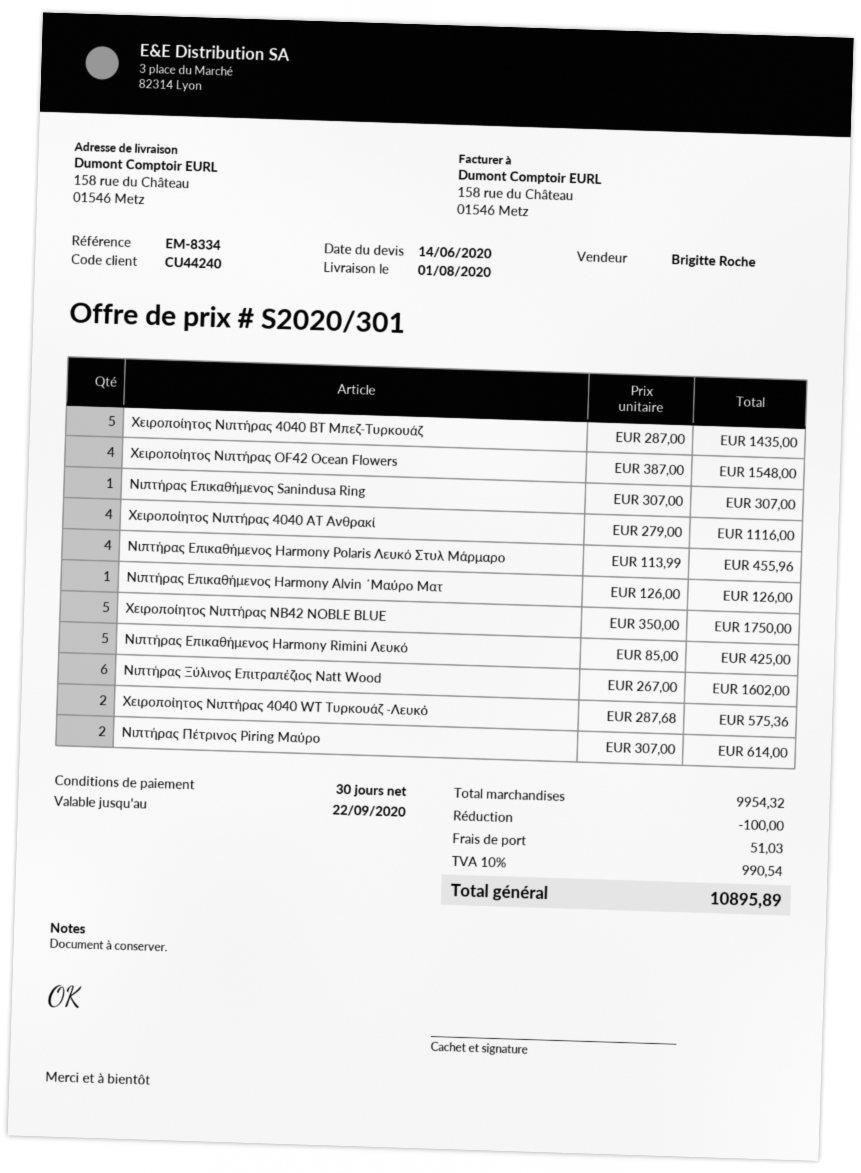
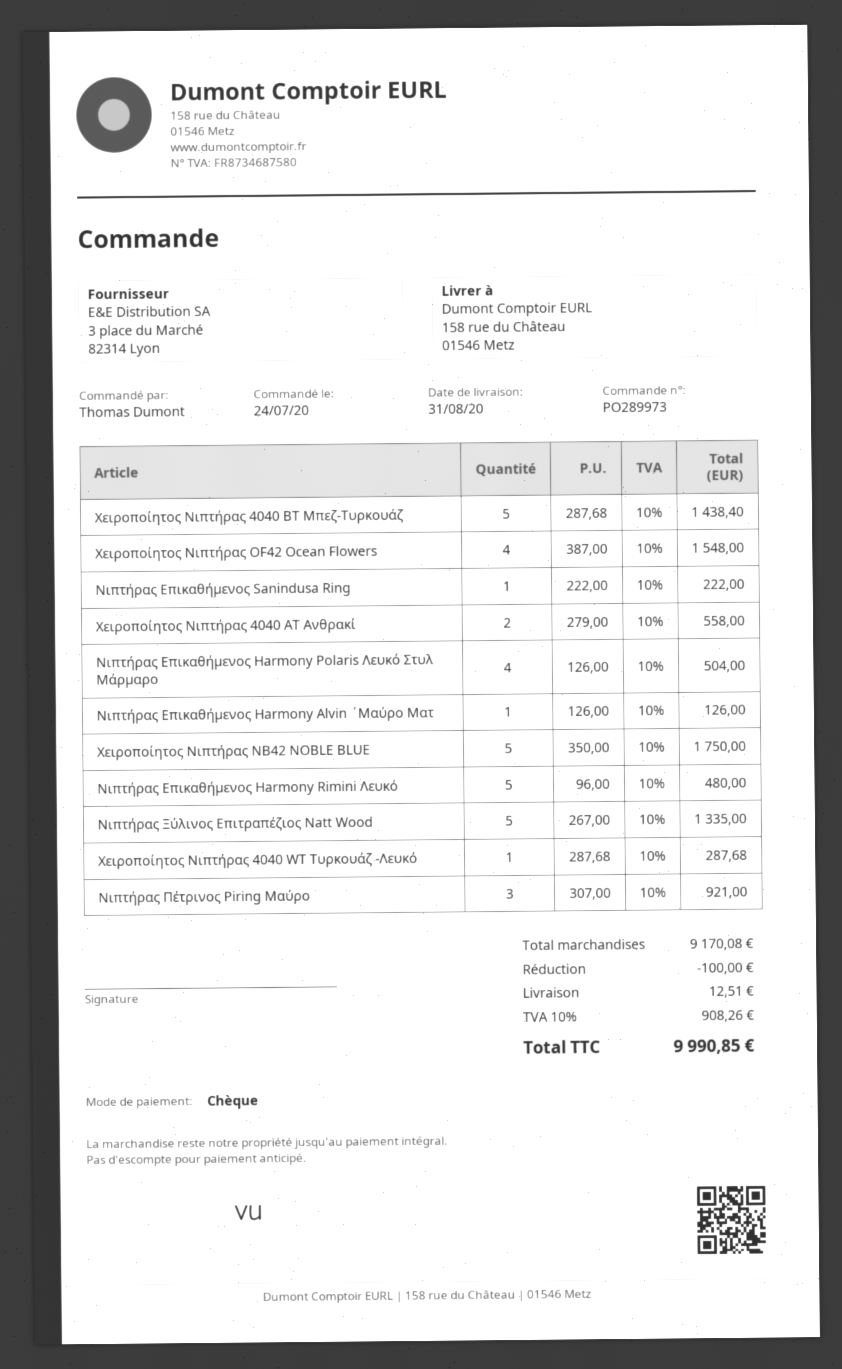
delivery date: 2020-08-01 -> 2020-08-31
Χειροποίητος Νιπτήρας 4040 ΒΤ Μπεζ-Τυρκουάζ: 5 x 287.00 = 1435.00 -> 5 x 287.68 = 1438.40
Νιπτήρας Επικαθήμενος Sanindusa Ring: 1 x 307.00 = 307.00 -> 1 x 222.00 = 222.00
Χειροποίητος Νιπτήρας 4040 ΑΤ Ανθρακί: 4 x 279.00 = 1116.00 -> 2 x 279.00 = 558.00
Νιπτήρας Επικαθήμενος Harmony Polaris Λευκό Στυλ Μάρμαρο: 4 x 113.99 = 455.96 -> 4 x 126.00 = 504.00
Νιπτήρας Επικαθήμενος Harmony Rimini Λευκό: 5 x 85.00 = 425.00 -> 5 x 96.00 = 480.00
Νιπτήρας Ξύλινος Επιτραπέζιος Natt Wood: 6 x 267.00 = 1602.00 -> 5 x 267.00 = 1335.00
Χειροποίητος Νιπτήρας 4040 WΤ Τυρκουάζ -Λευκό: 2 x 287.68 = 575.36 -> 1 x 287.68 = 287.68
Νιπτήρας Πέτρινος Piring Μαύρο: 2 x 307.00 = 614.00 -> 3 x 307.00 = 921.00
subtotal: 9954.32 -> 9170.08
shipping: 51.03 -> 12.51
tax: 10% = 990.54 -> 10% = 908.26
total: 10895.89 -> 9990.85

